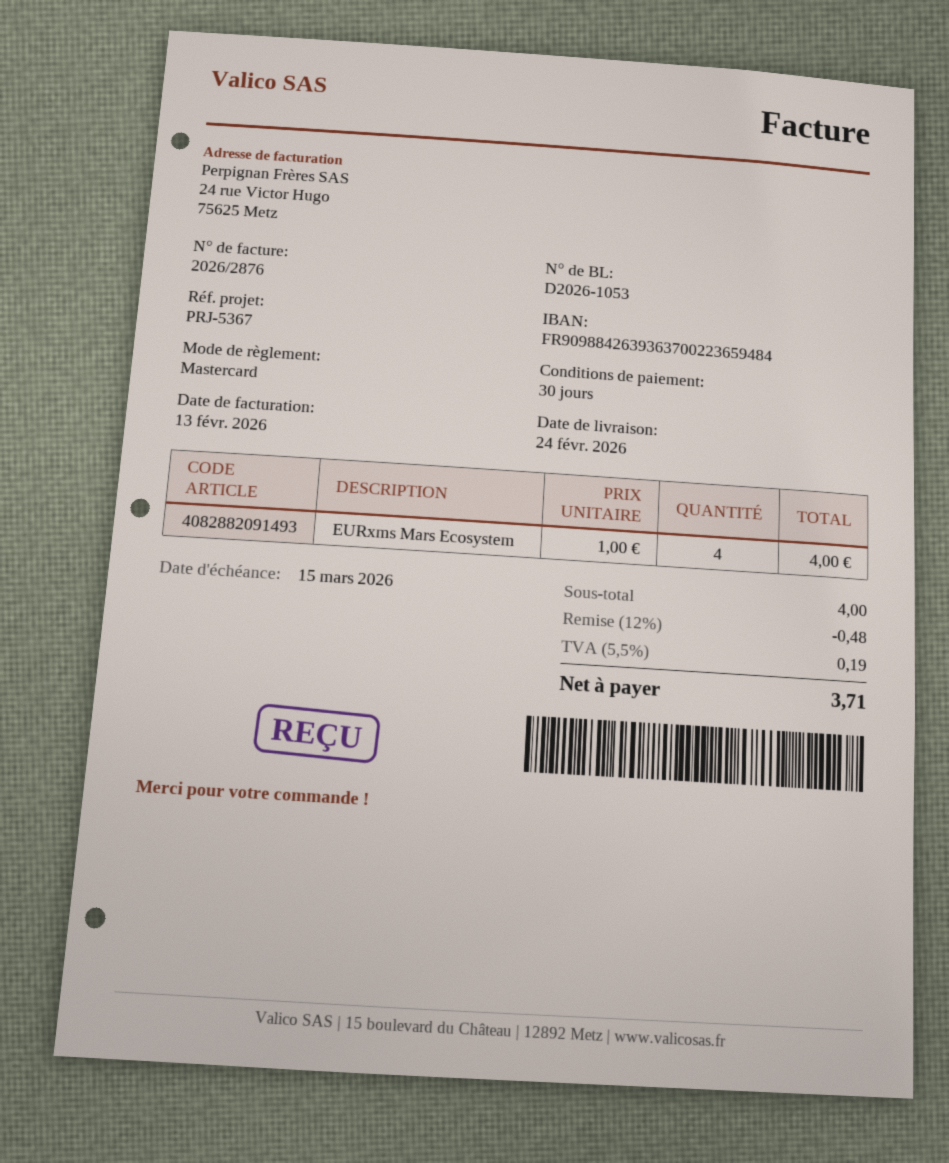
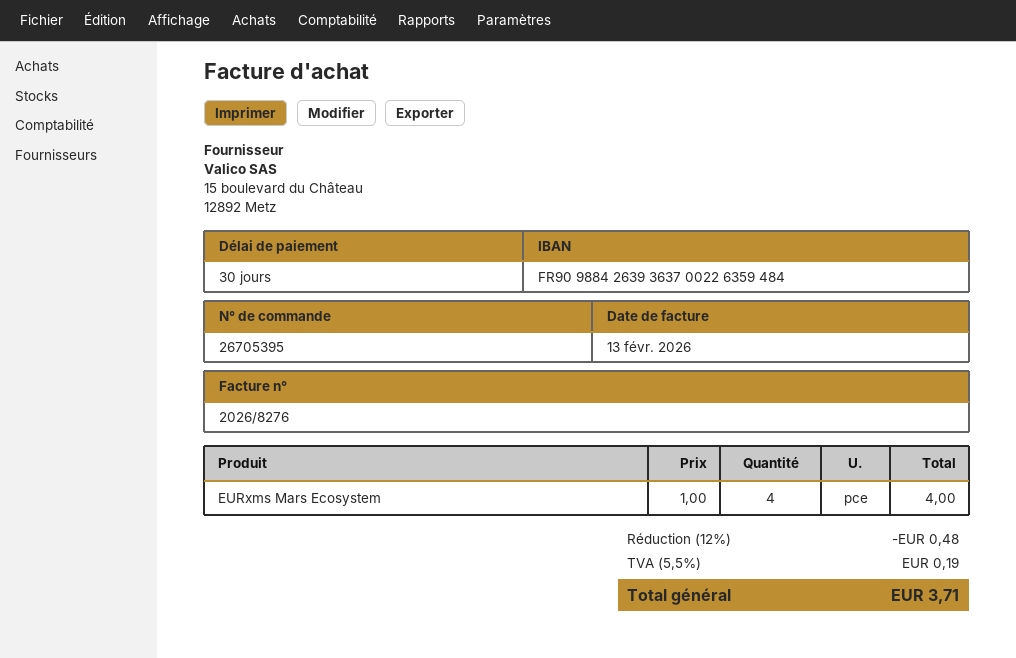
invoice number: 2026/2876 -> 2026/8276
bank account: FR9098842639363700223659484 -> FR9098842639363700226359484

